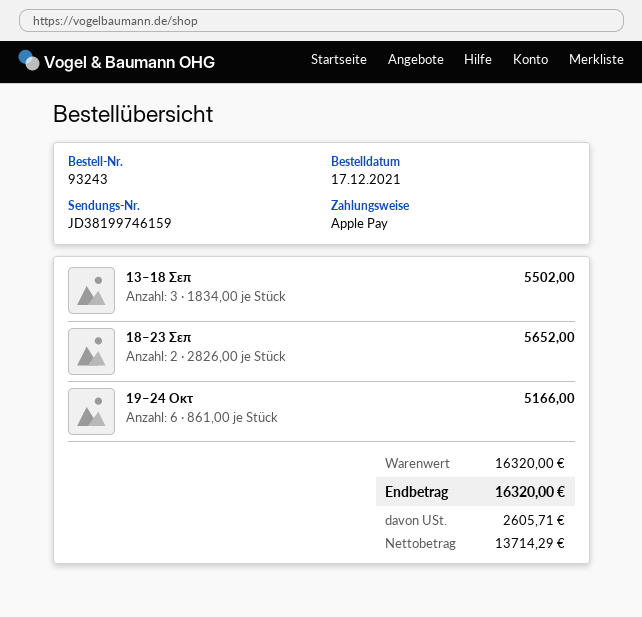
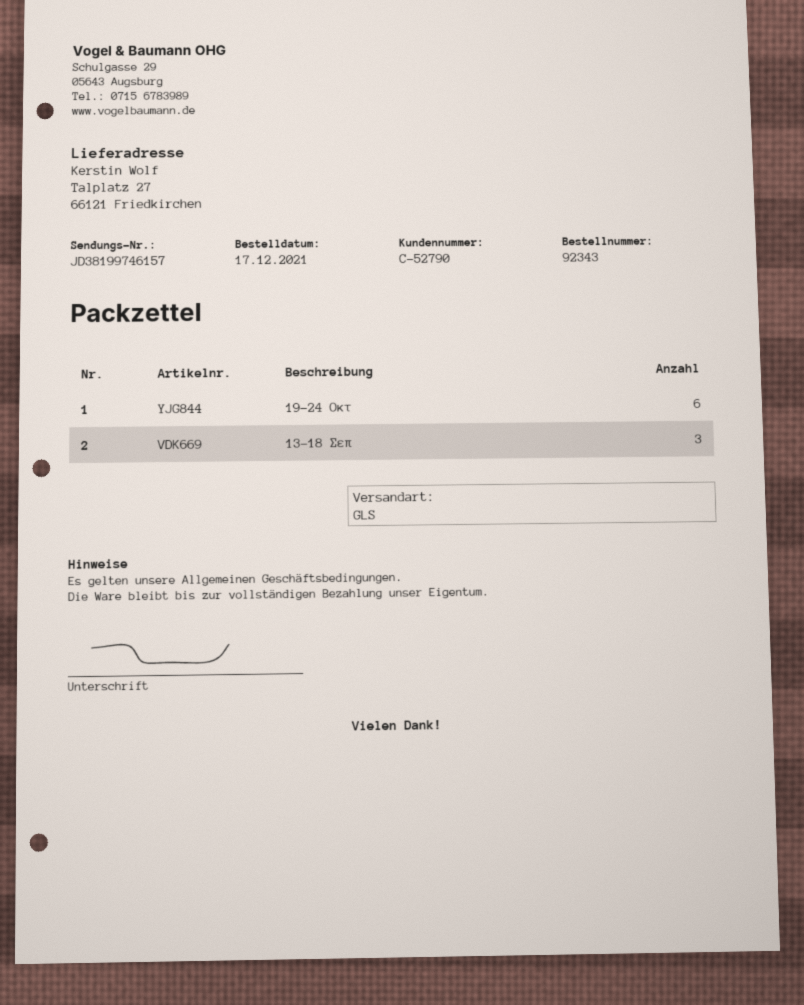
order number: 93243 -> 92343
tracking number: JD38199746159 -> JD38199746157
18–23 Σεπ: 2 -> none

